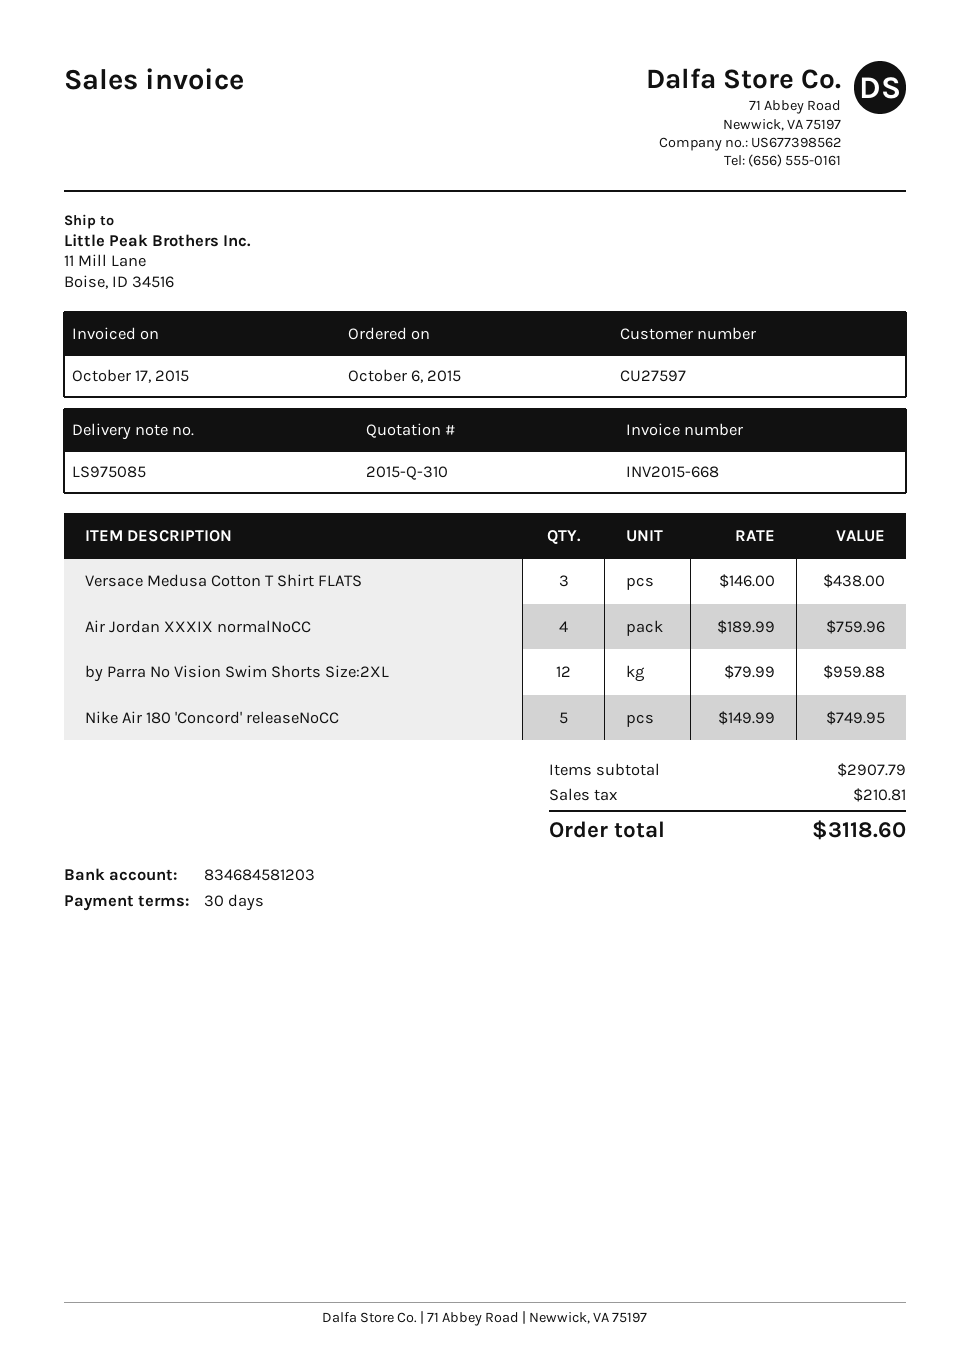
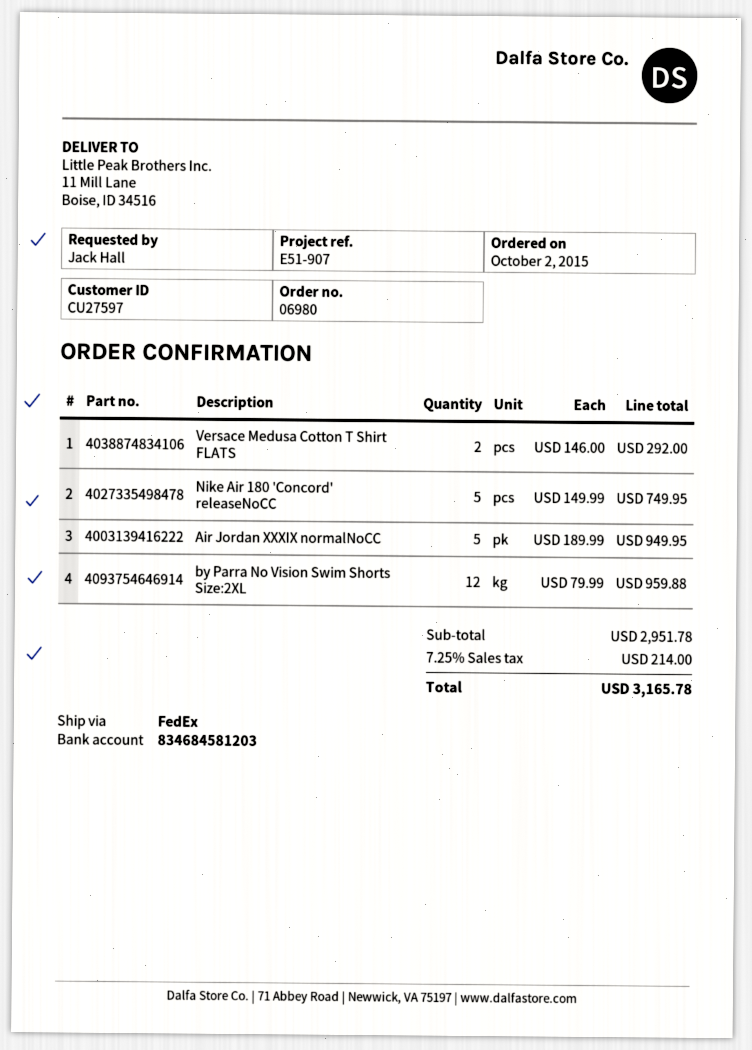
order date: 2015-10-06 -> 2015-10-02
Versace Medusa Cotton T Shirt FLATS: 3 x 146.00 = 438.00 -> 2 x 146.00 = 292.00
Air Jordan XXXIX normalNoCC: 4 x 189.99 = 759.96 -> 5 x 189.99 = 949.95
subtotal: 2907.79 -> 2951.78
tax: 210.81 -> 214.00
total: 3118.60 -> 3165.78

